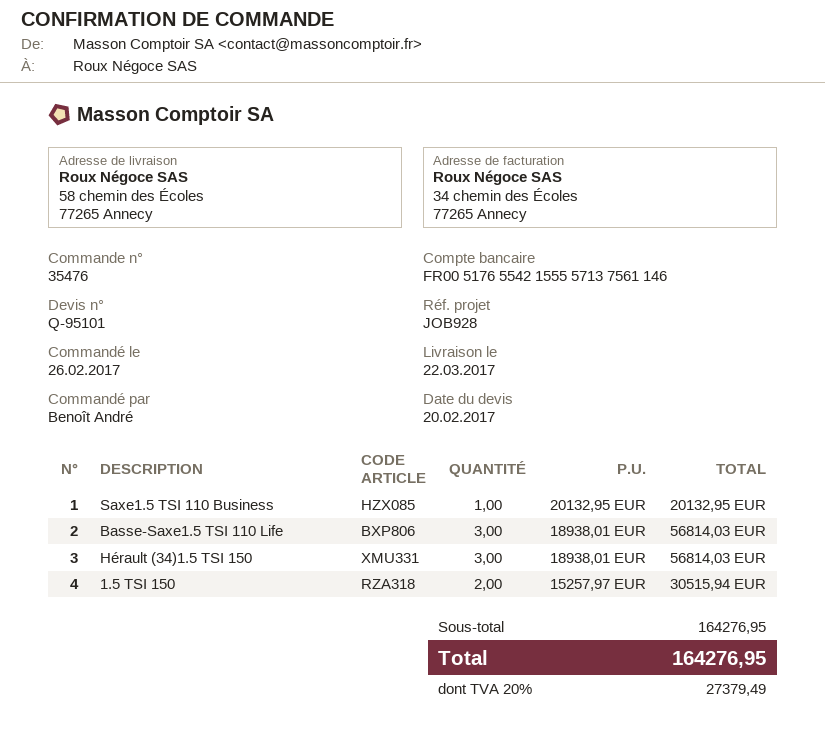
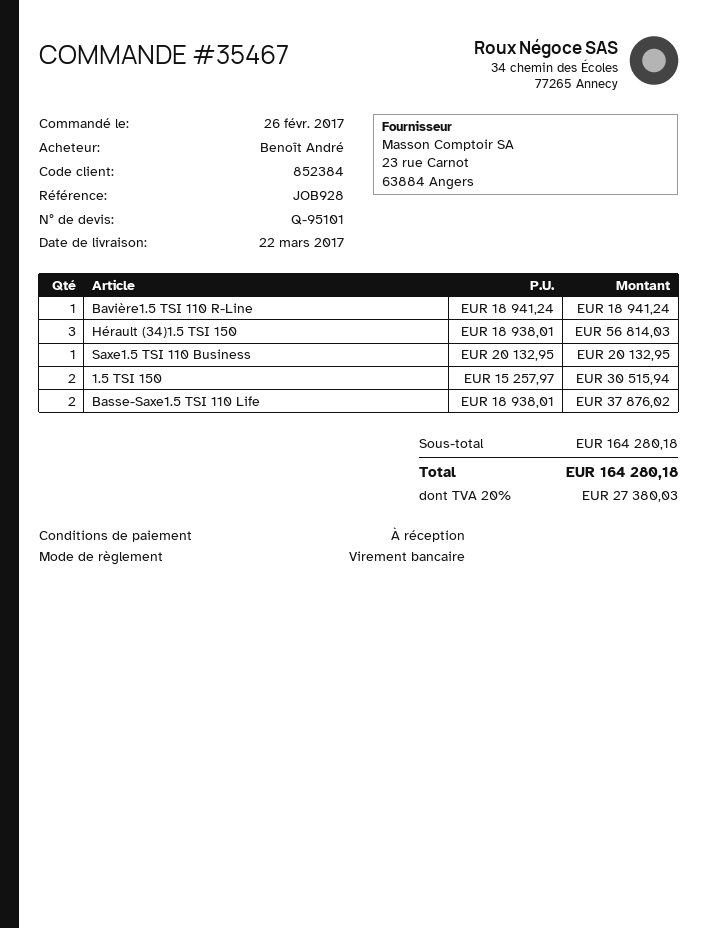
order number: 35476 -> 35467
Basse-Saxe1.5 TSI 110 Life: 3 x 18938.01 = 56814.03 -> 2 x 18938.01 = 37876.02
Bavière1.5 TSI 110 R-Line: none -> 1 x 18941.24 = 18941.24
subtotal: 164276.95 -> 164280.18
tax: 20% = 27379.49 -> 20% = 27380.03
total: 164276.95 -> 164280.18

